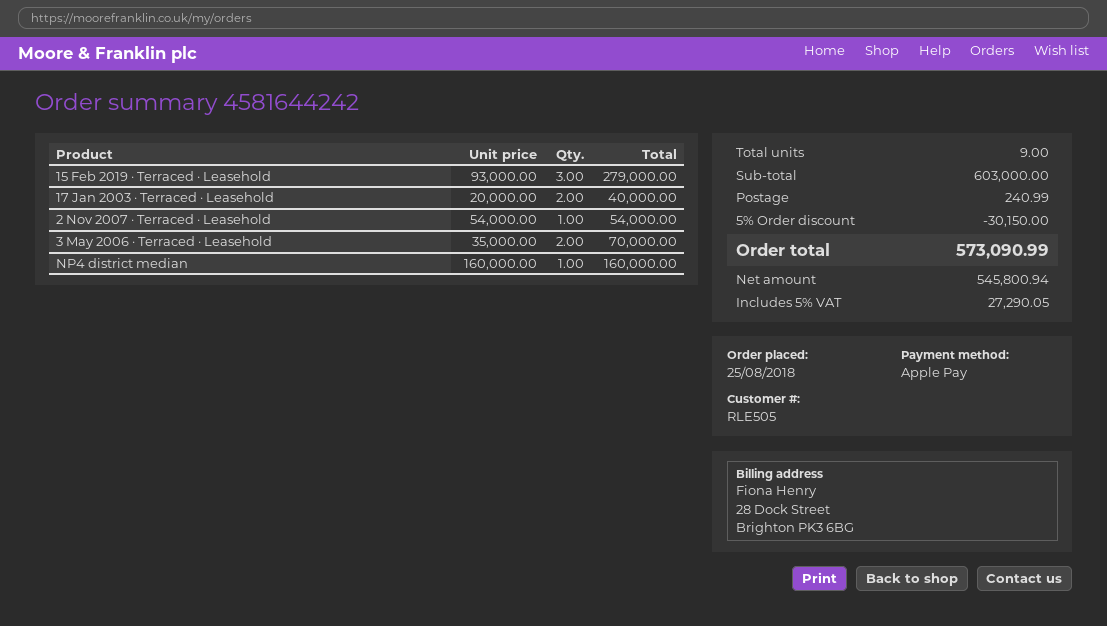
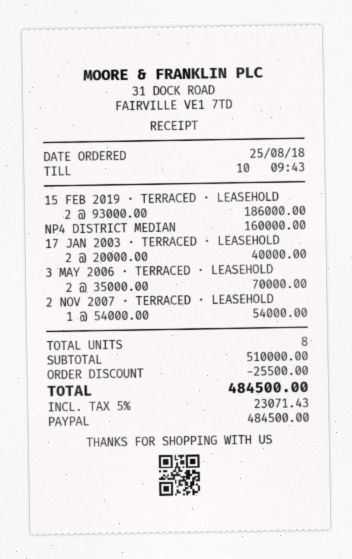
payment method: Apple Pay -> PayPal
15 Feb 2019 · Terraced · Leasehold: 3 x 93000.00 = 279000.00 -> 2 x 93000.00 = 186000.00
total quantity: 9 -> 8
subtotal: 603000.00 -> 510000.00
discount: 30150.00 -> 25500.00
shipping: 240.99 -> none
tax: 5% = 27290.05 -> 5% = 23071.43
total: 573090.99 -> 484500.00

